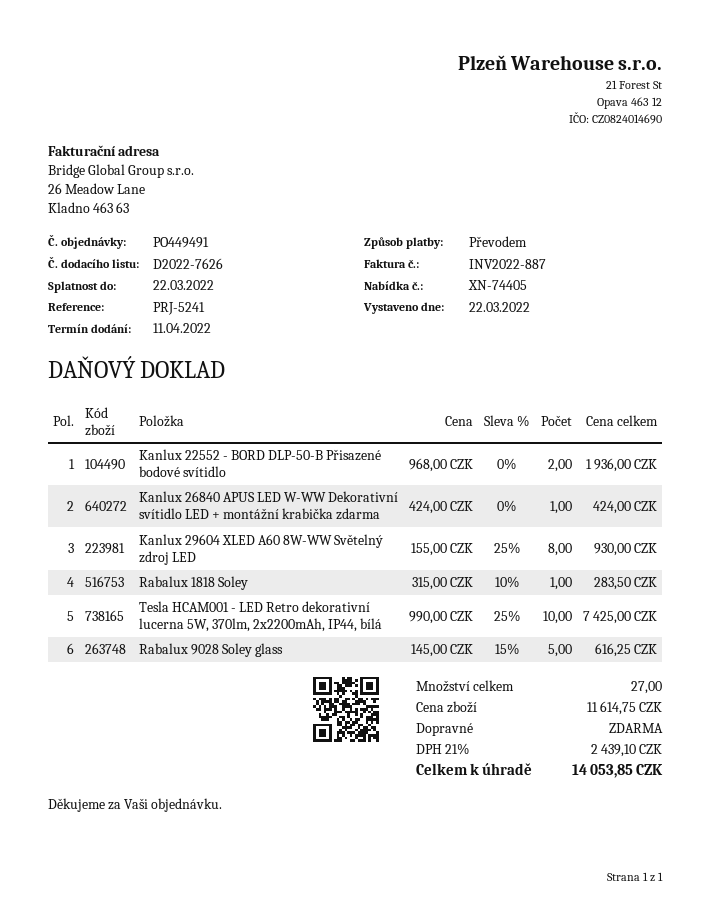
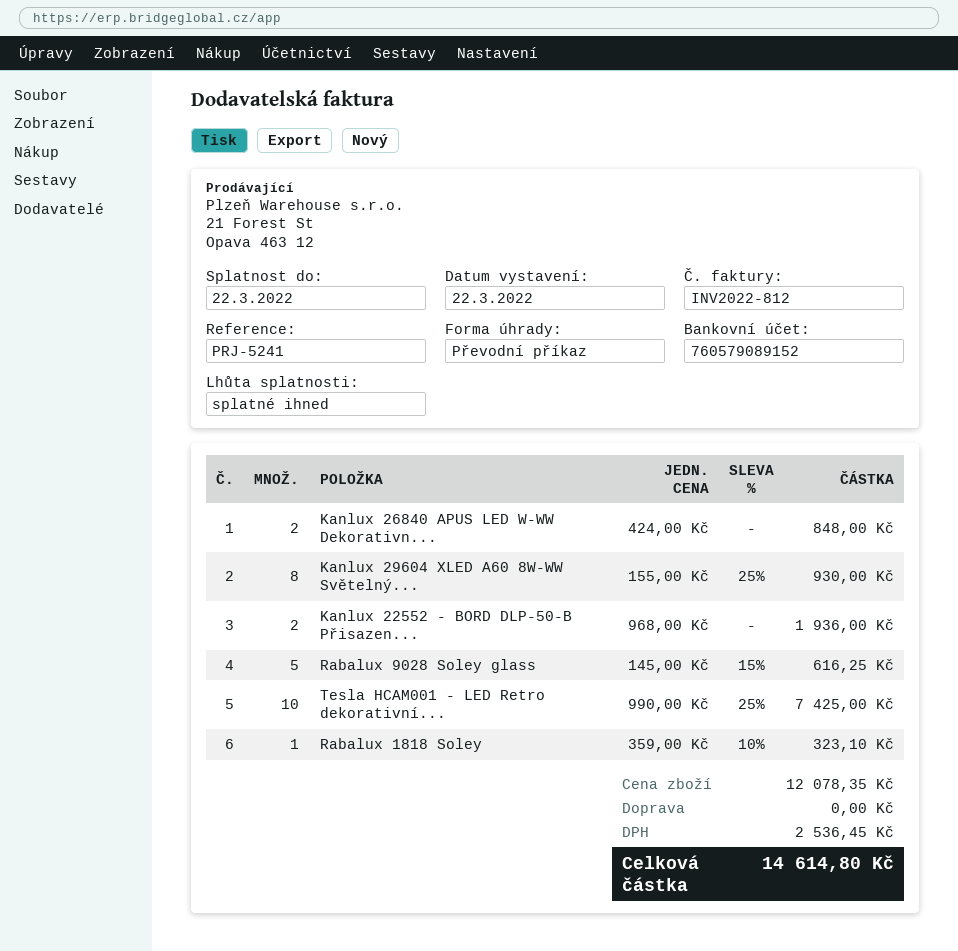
invoice number: INV2022-887 -> INV2022-812
Kanlux 26840 APUS LED W-WW Dekorativní svítidlo LED + montážní krabička zdarma: 1 x 424.00 = 424.00 -> 2 x 424.00 = 848.00
Rabalux 1818 Soley: 1 x 315.00 - 10% = 283.50 -> 1 x 359.00 - 10% = 323.10
subtotal: 11614.75 -> 12078.35
tax: 2439.10 -> 2536.45
total: 14053.85 -> 14614.80

